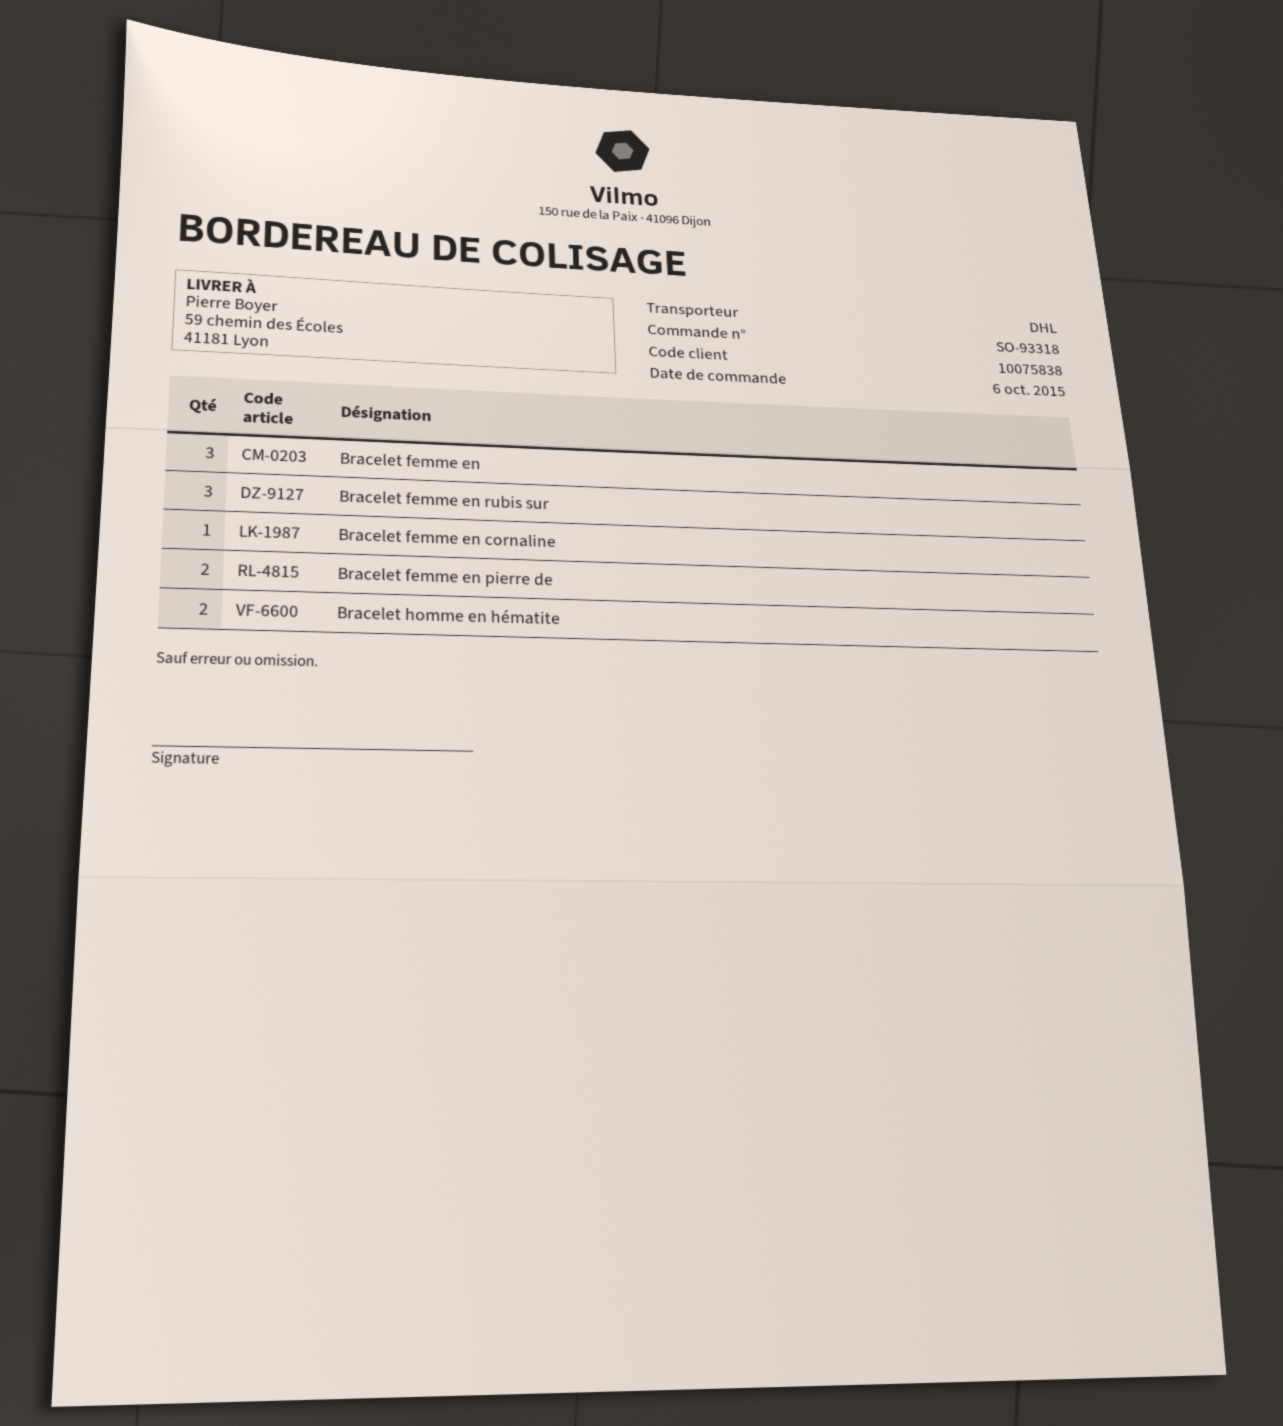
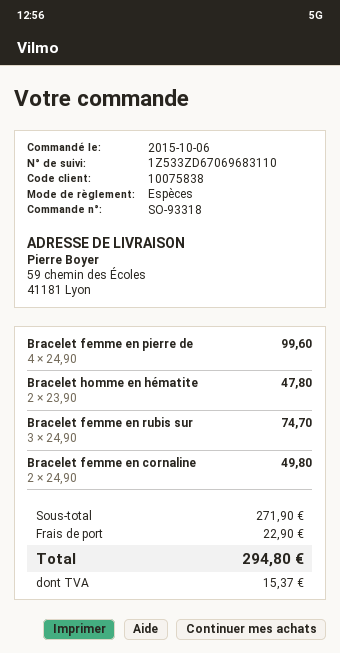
Bracelet femme en: 3 -> none
Bracelet femme en cornaline: 1 -> 2
Bracelet femme en pierre de: 2 -> 4

